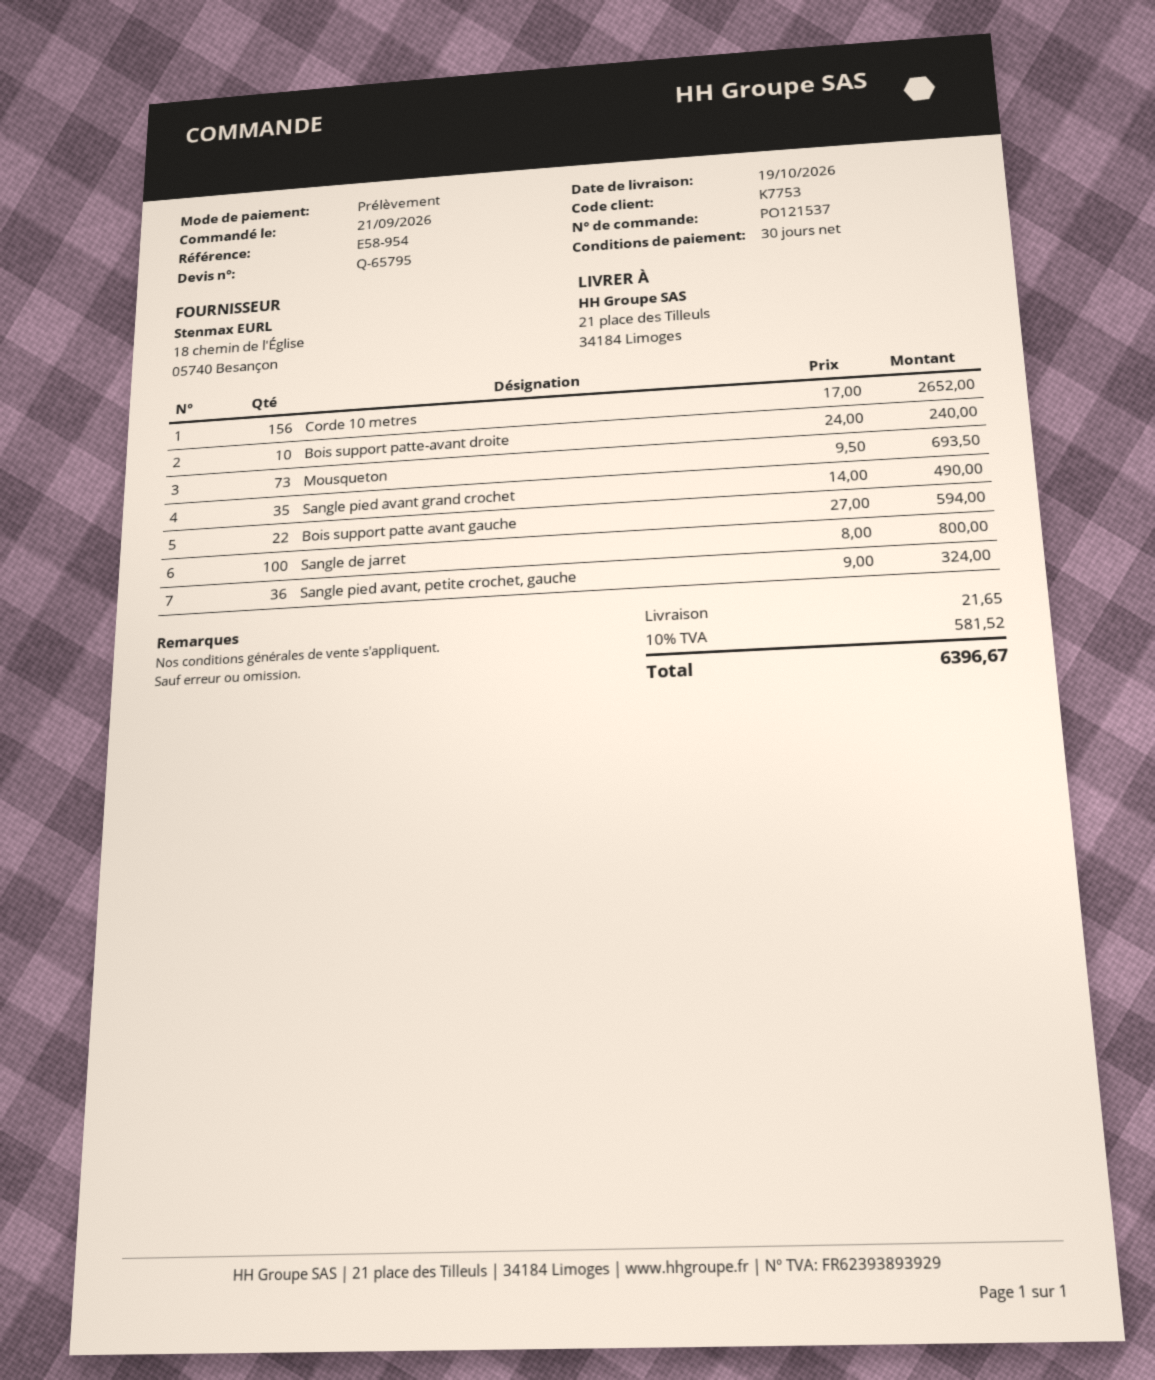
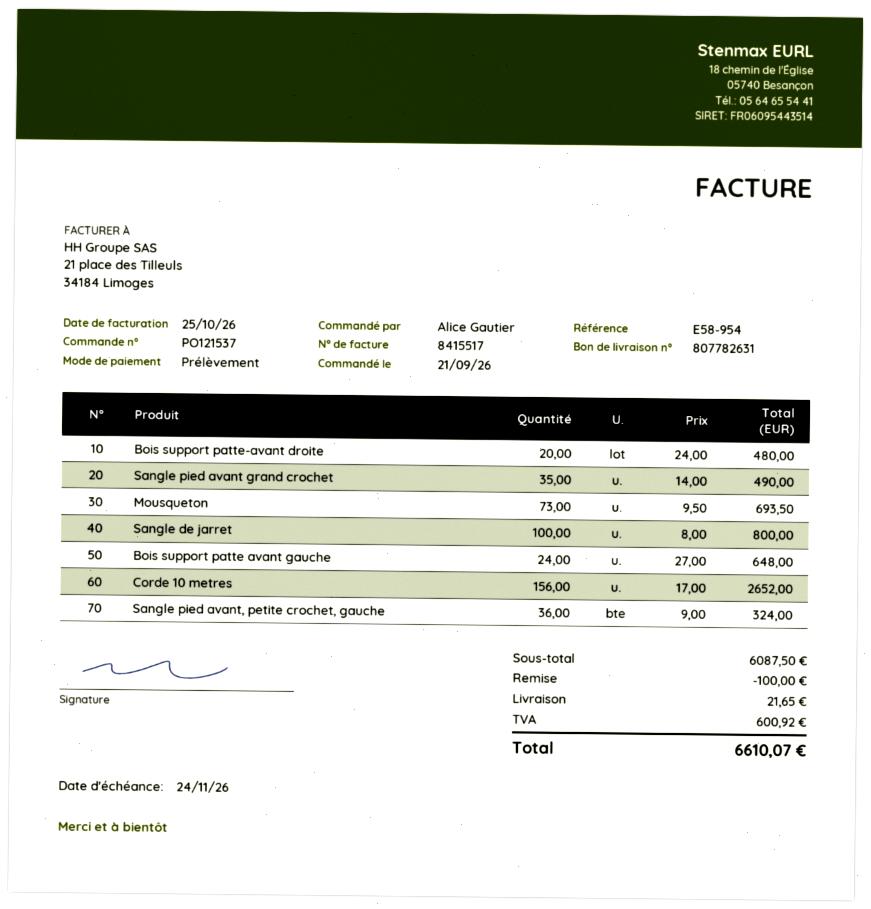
Bois support patte-avant droite: 10 x 24.00 = 240.00 -> 20 x 24.00 = 480.00
Bois support patte avant gauche: 22 x 27.00 = 594.00 -> 24 x 27.00 = 648.00
discount: none -> 100.00
tax: 581.52 -> 600.92
total: 6396.67 -> 6610.07

